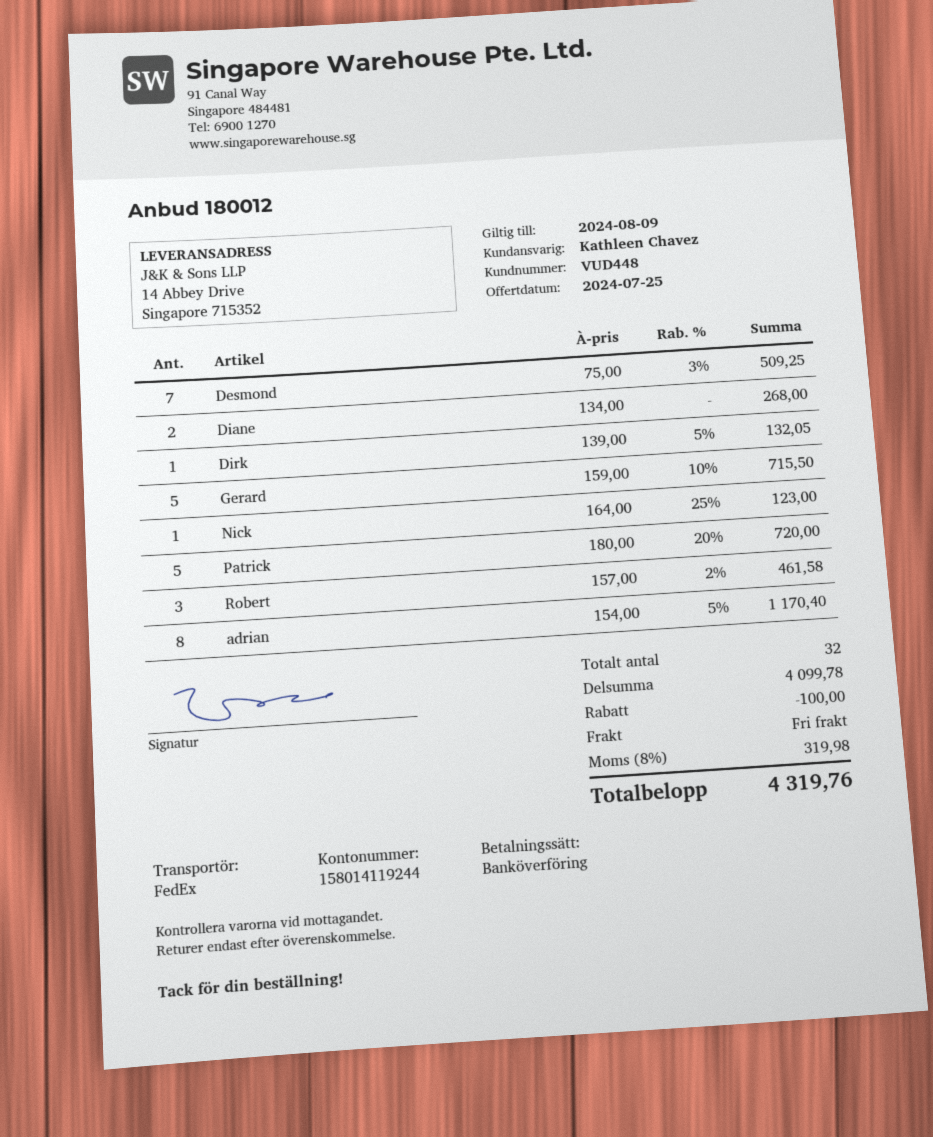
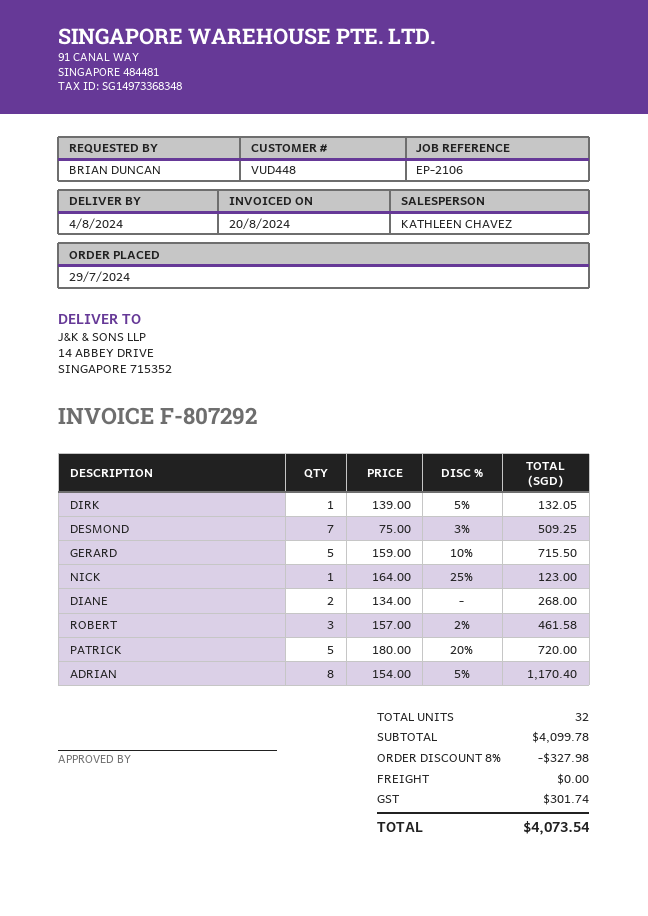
discount: 100.00 -> 327.98
tax: 319.98 -> 301.74
total: 4319.76 -> 4073.54

